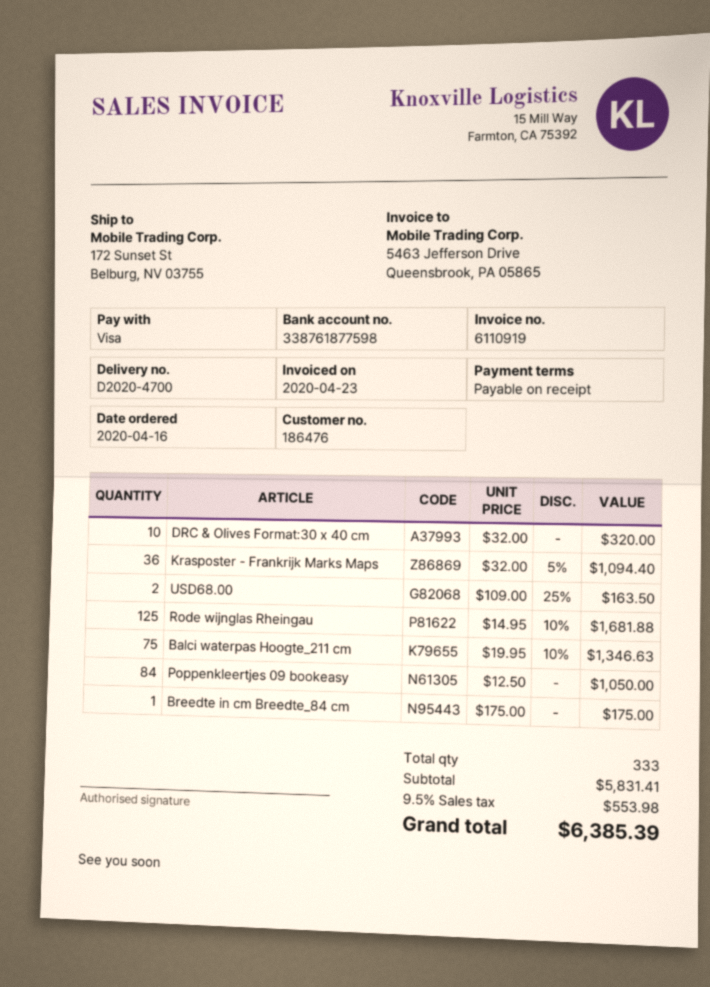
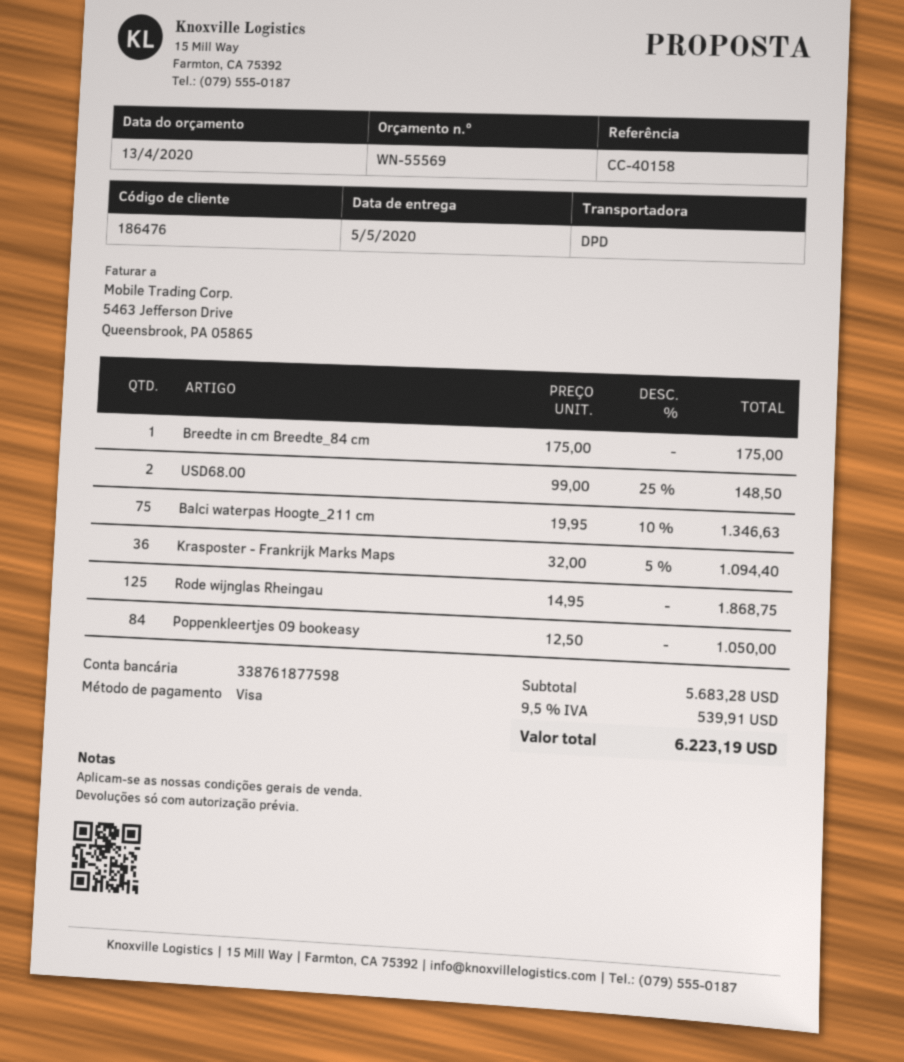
DRC & Olives Format:30 x 40 cm: 10 x 32.00 = 320.00 -> none
USD68.00: 2 x 109.00 - 25% = 163.50 -> 2 x 99.00 - 25% = 148.50
Rode wijnglas Rheingau: 125 x 14.95 - 10% = 1681.88 -> 125 x 14.95 = 1868.75
subtotal: 5831.41 -> 5683.28
tax: 9.5% = 553.98 -> 9.5% = 539.91
total: 6385.39 -> 6223.19

